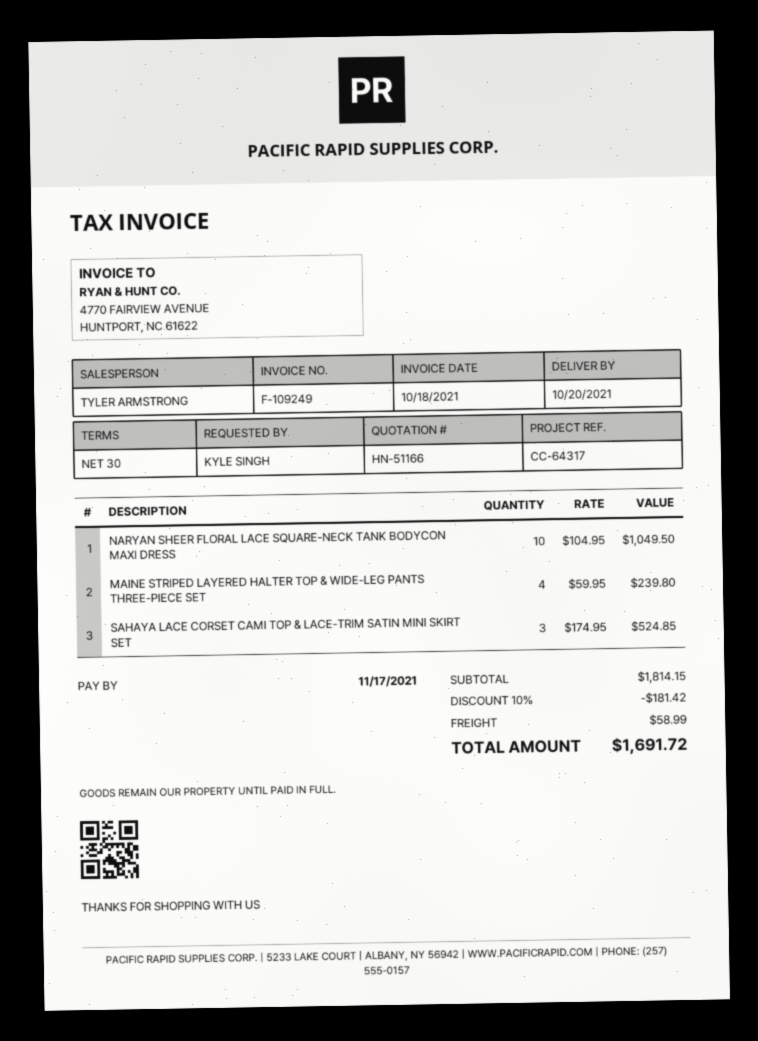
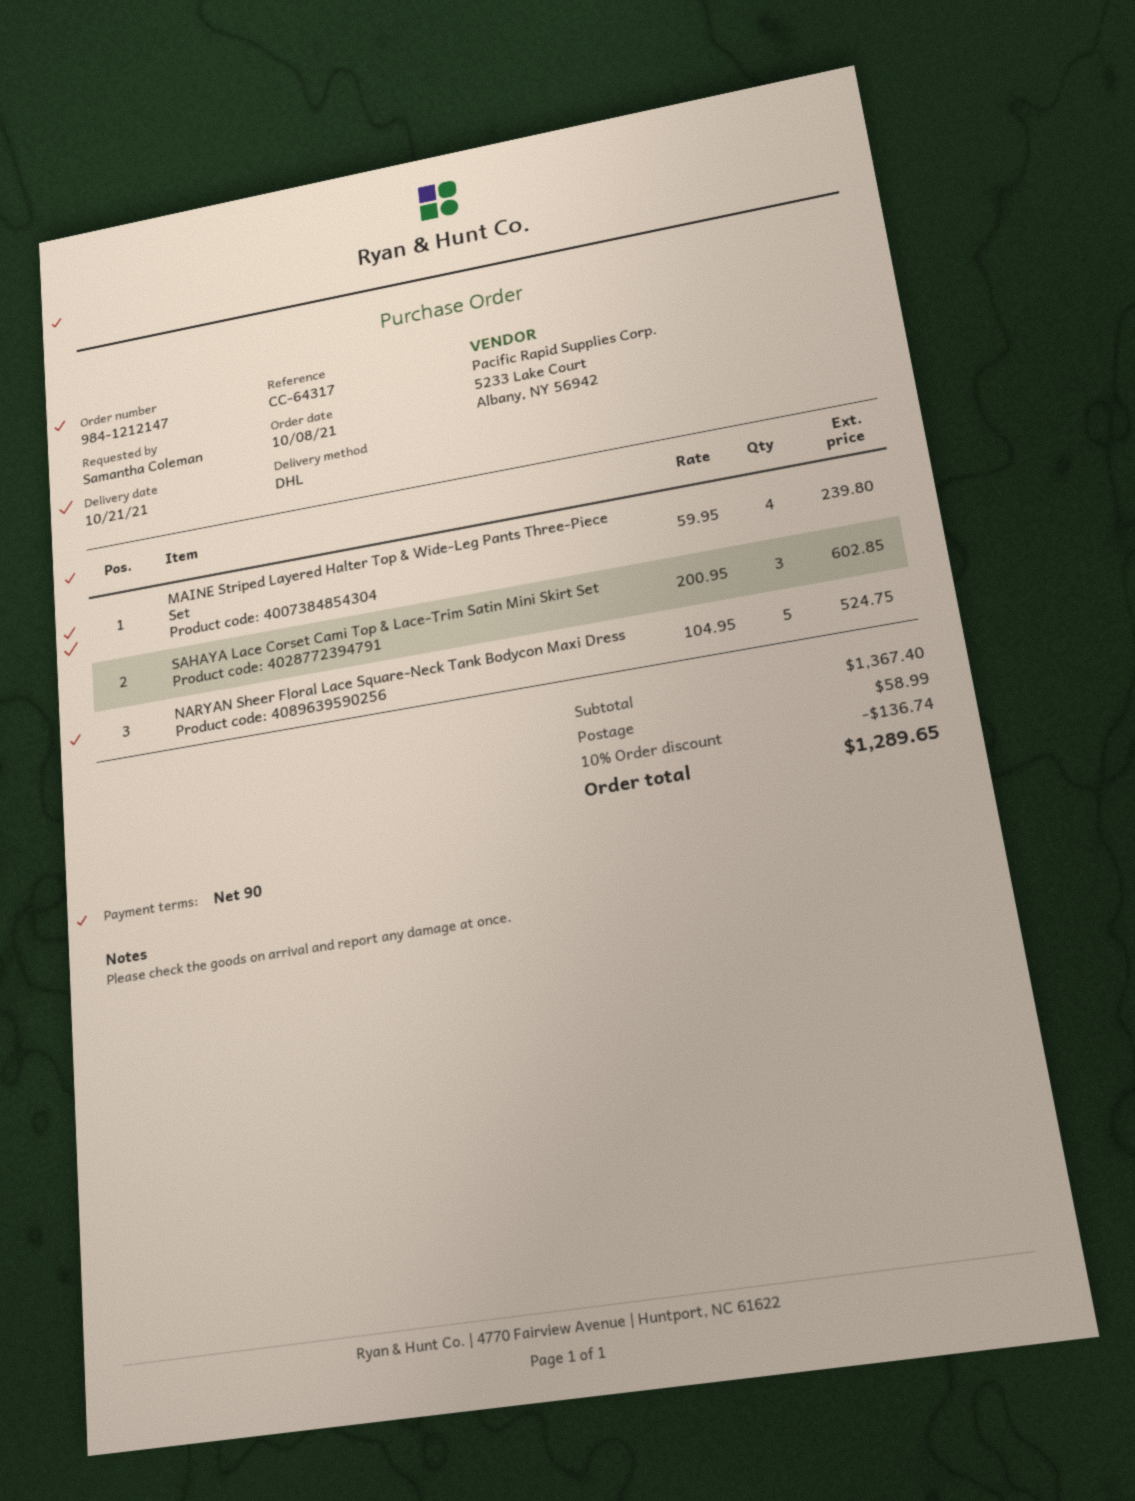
delivery date: 2021-10-20 -> 2021-10-21
payment terms: 30 days -> 90 days
ordered by: KYLE SINGH -> Samantha Coleman
NARYAN SHEER FLORAL LACE SQUARE-NECK TANK BODYCON MAXI DRESS: 10 x 104.95 = 1049.50 -> 5 x 104.95 = 524.75
SAHAYA LACE CORSET CAMI TOP & LACE-TRIM SATIN MINI SKIRT SET: 3 x 174.95 = 524.85 -> 3 x 200.95 = 602.85
subtotal: 1814.15 -> 1367.40
discount: 10% = 181.42 -> 10% = 136.74
total: 1691.72 -> 1289.65

